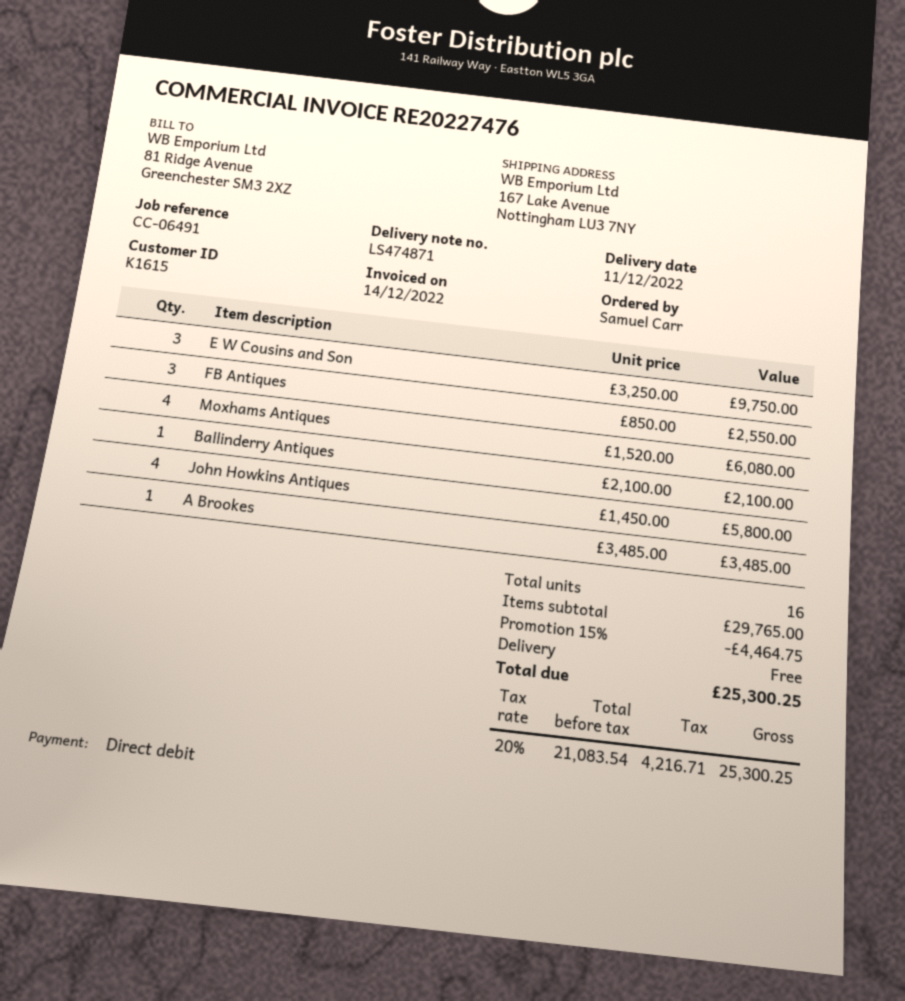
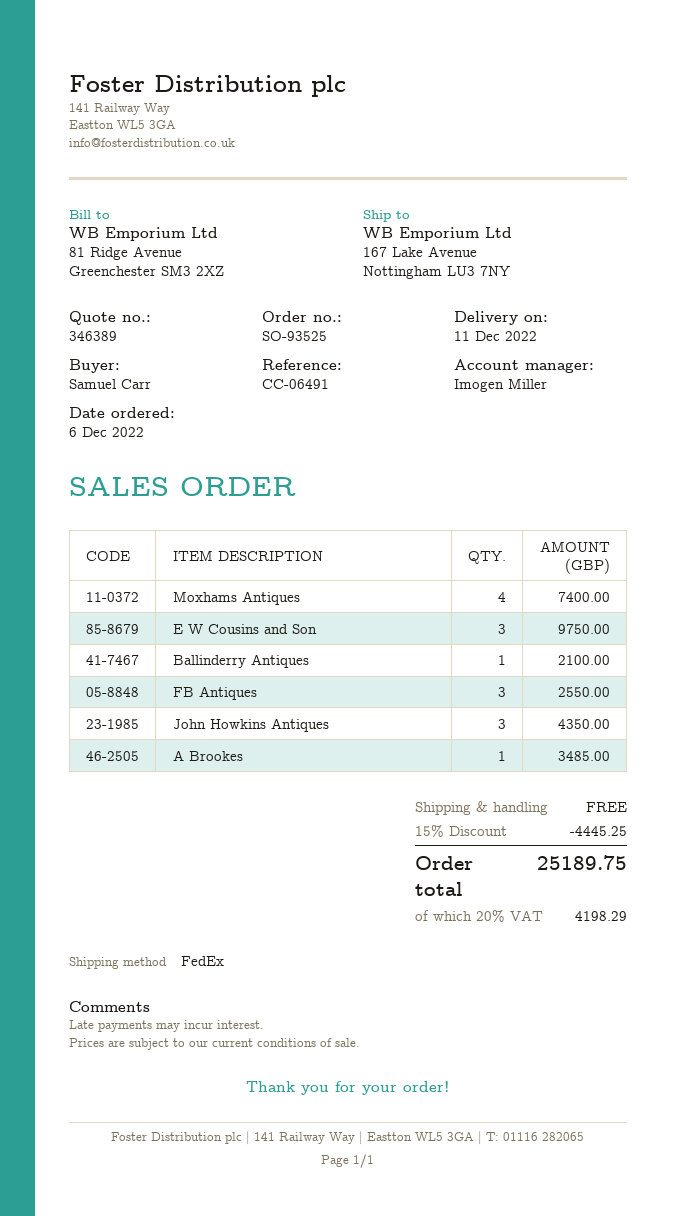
Moxhams Antiques: 4 for 6080.00 -> 4 for 7400.00
John Howkins Antiques: 4 for 5800.00 -> 3 for 4350.00
discount: 15% = 4464.75 -> 15% = 4445.25
tax: 20% = 4216.71 -> 20% = 4198.29
total: 25300.25 -> 25189.75

